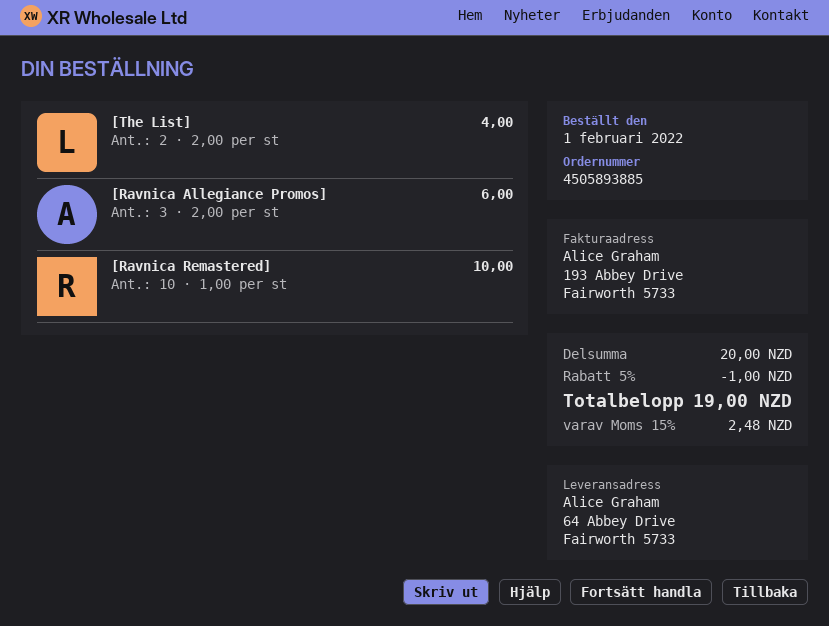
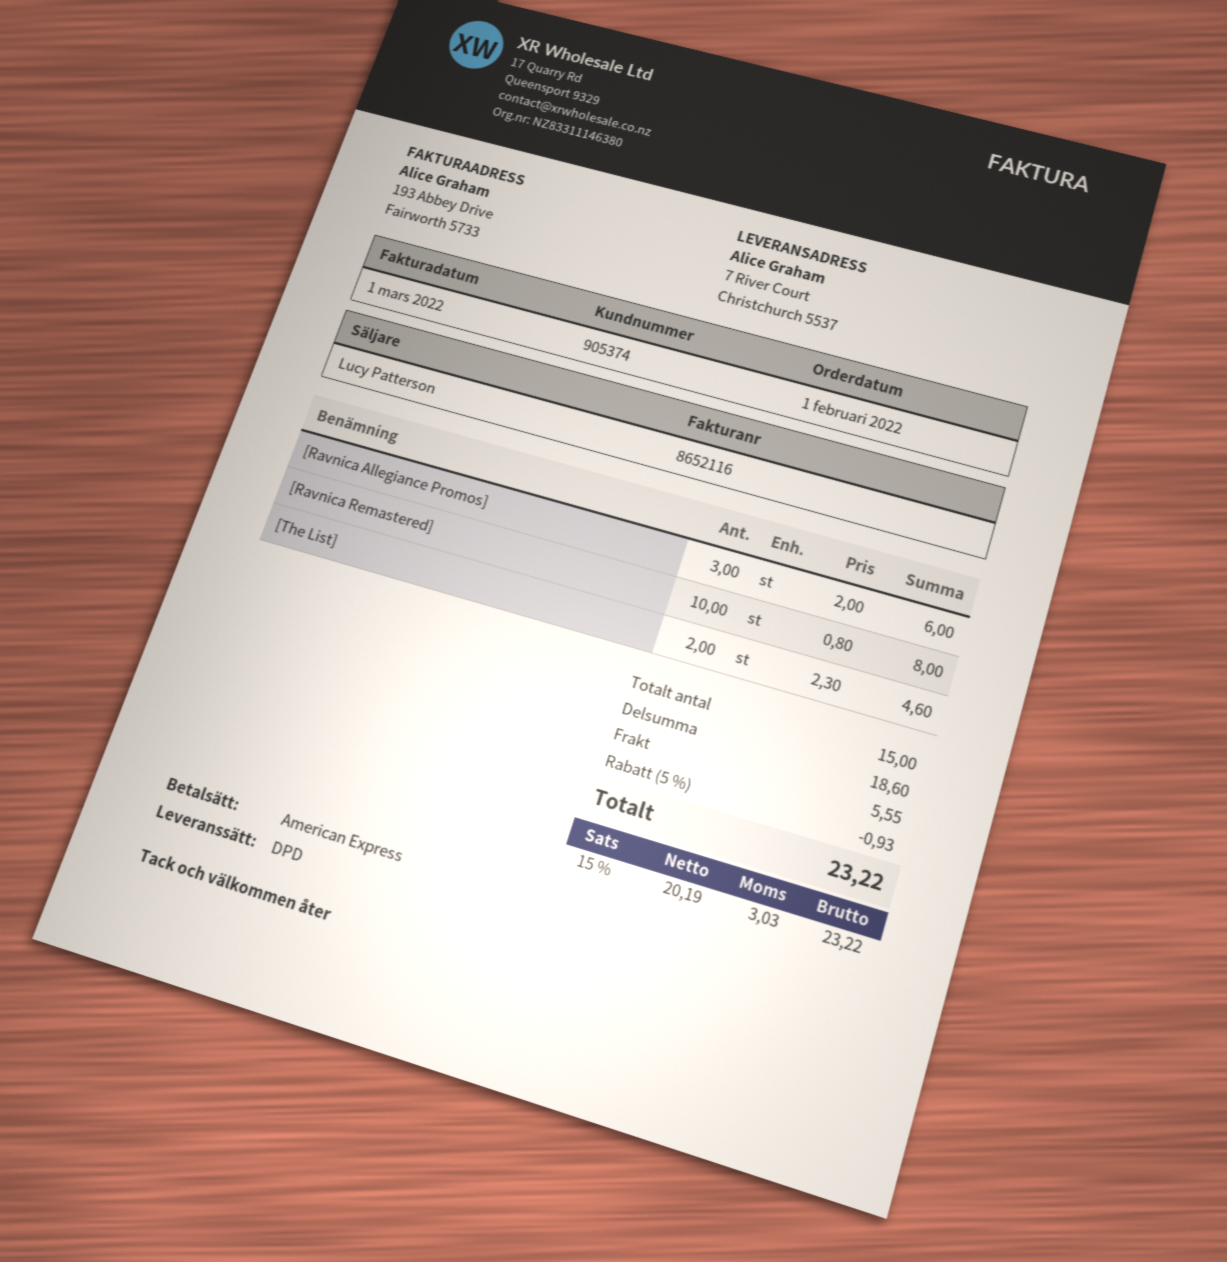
ship to: 64 Abbey Drive, Fairworth 5733 -> 7 River Court, Christchurch 5537
[The List]: 2 x 2.00 = 4.00 -> 2 x 2.30 = 4.60
[Ravnica Remastered]: 10 x 1.00 = 10.00 -> 10 x 0.80 = 8.00
subtotal: 20.00 -> 18.60
discount: 5% = 1.00 -> 5% = 0.93
shipping: none -> 5.55
tax: 15% = 2.48 -> 15% = 3.03
total: 19.00 -> 23.22

